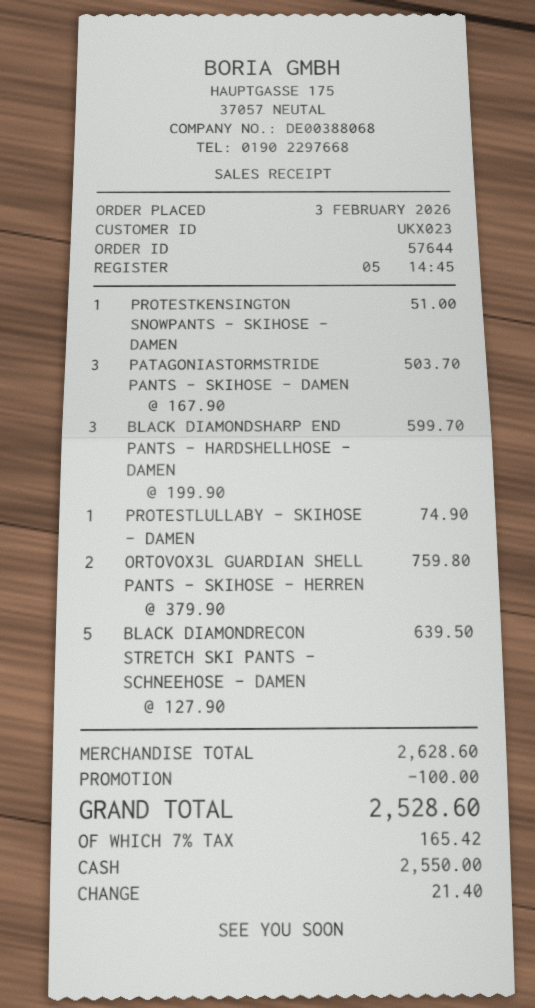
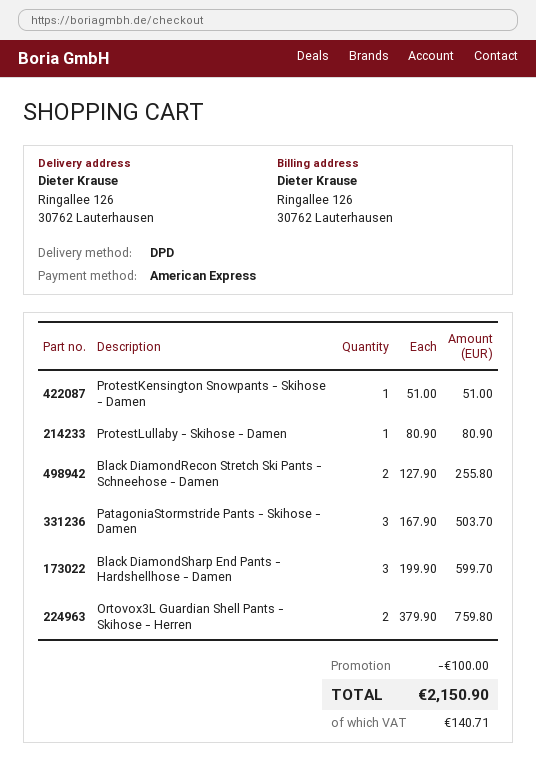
payment method: cash -> American Express
PROTESTLULLABY - SKIHOSE - DAMEN: 1 x 74.90 = 74.90 -> 1 x 80.90 = 80.90
BLACK DIAMONDRECON STRETCH SKI PANTS - SCHNEEHOSE - DAMEN: 5 x 127.90 = 639.50 -> 2 x 127.90 = 255.80
tax: 165.42 -> 140.71
total: 2528.60 -> 2150.90

